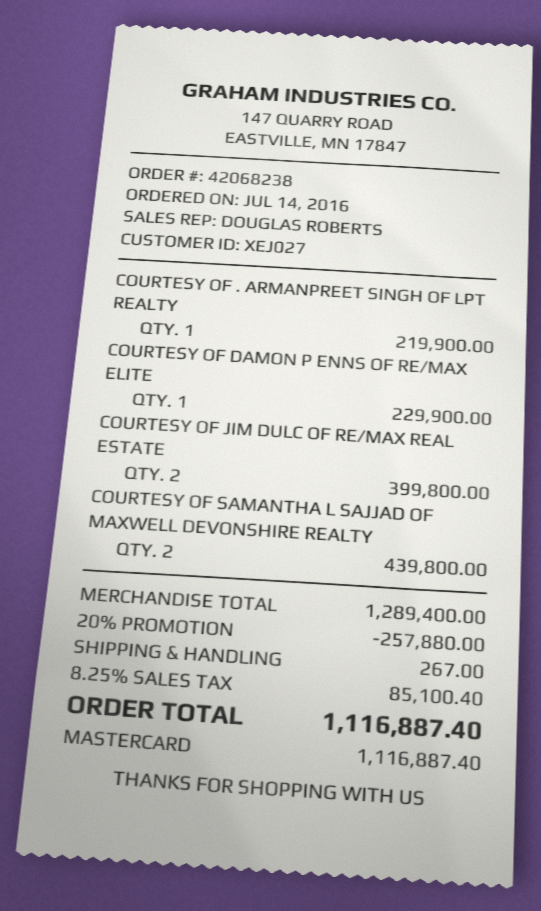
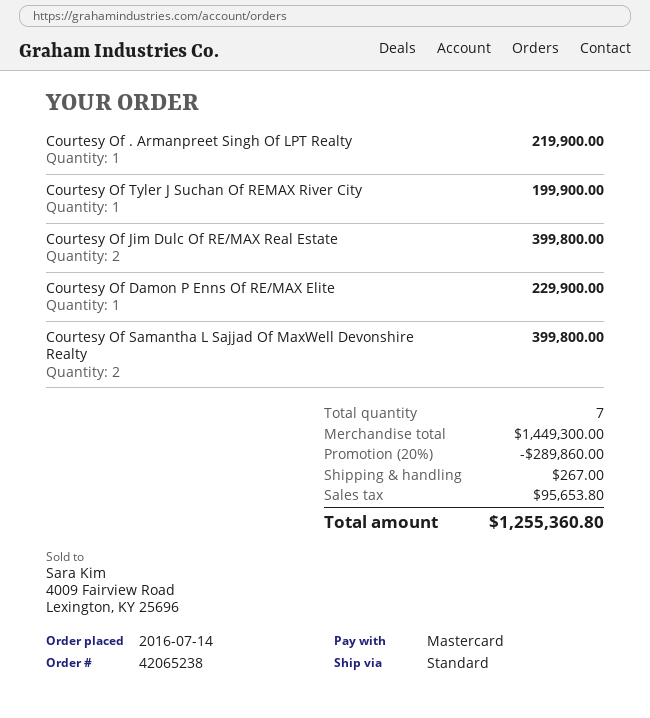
order number: 42068238 -> 42065238
COURTESY OF SAMANTHA L SAJJAD OF MAXWELL DEVONSHIRE REALTY: 2 for 439800.00 -> 2 for 399800.00
Courtesy Of Tyler J Suchan Of REMAX River City: none -> 1 for 199900.00
subtotal: 1289400.00 -> 1449300.00
discount: 20% = 257880.00 -> 20% = 289860.00
tax: 85100.40 -> 95653.80
total: 1116887.40 -> 1255360.80

